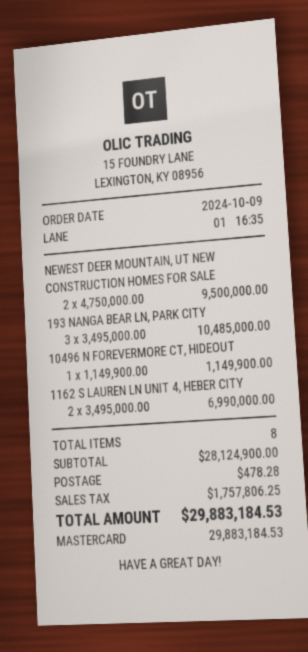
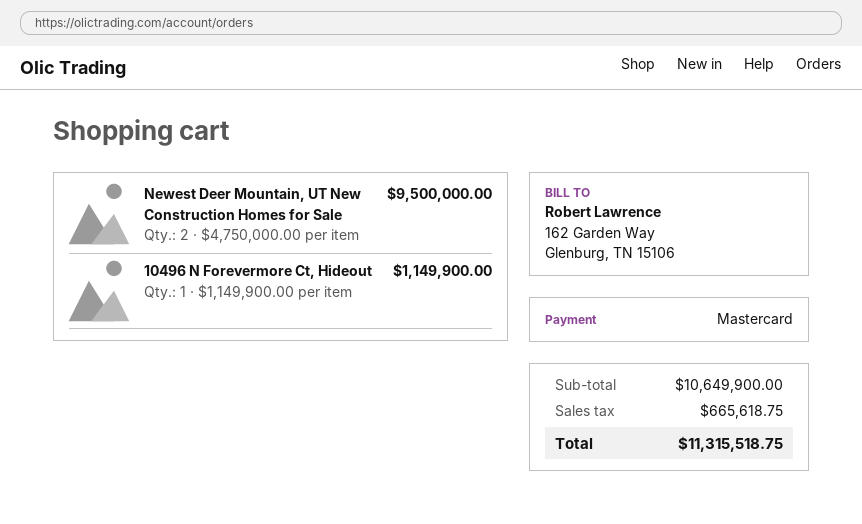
193 NANGA BEAR LN, PARK CITY: 3 x 3495000.00 = 10485000.00 -> none
1162 S LAUREN LN UNIT 4, HEBER CITY: 2 x 3495000.00 = 6990000.00 -> none
subtotal: 28124900.00 -> 10649900.00
shipping: 478.28 -> none
tax: 1757806.25 -> 665618.75
total: 29883184.53 -> 11315518.75

